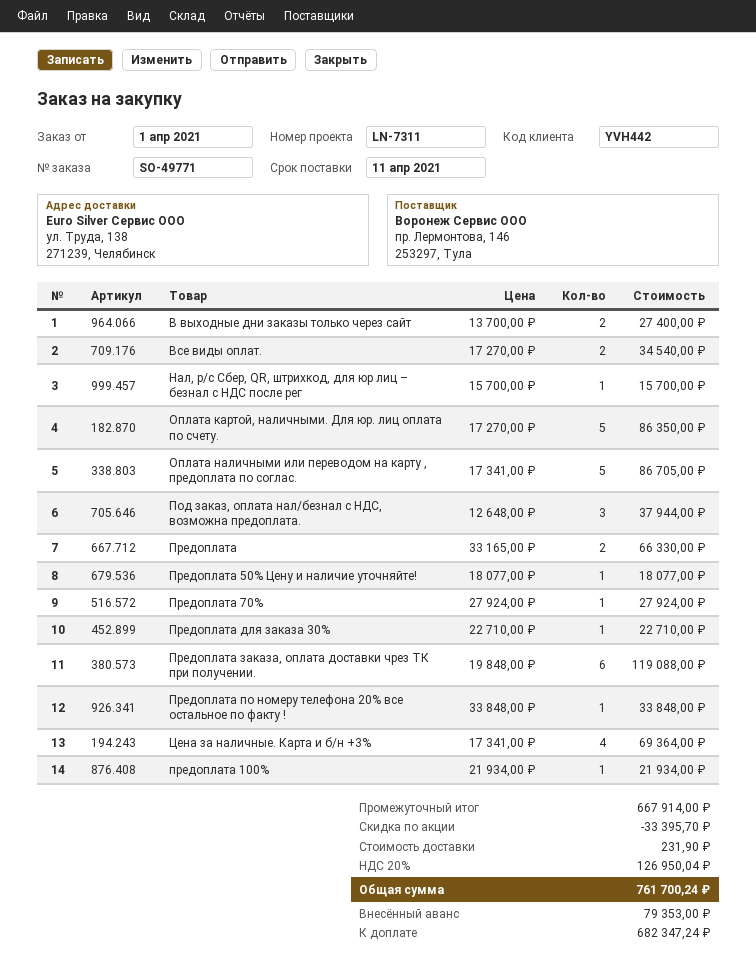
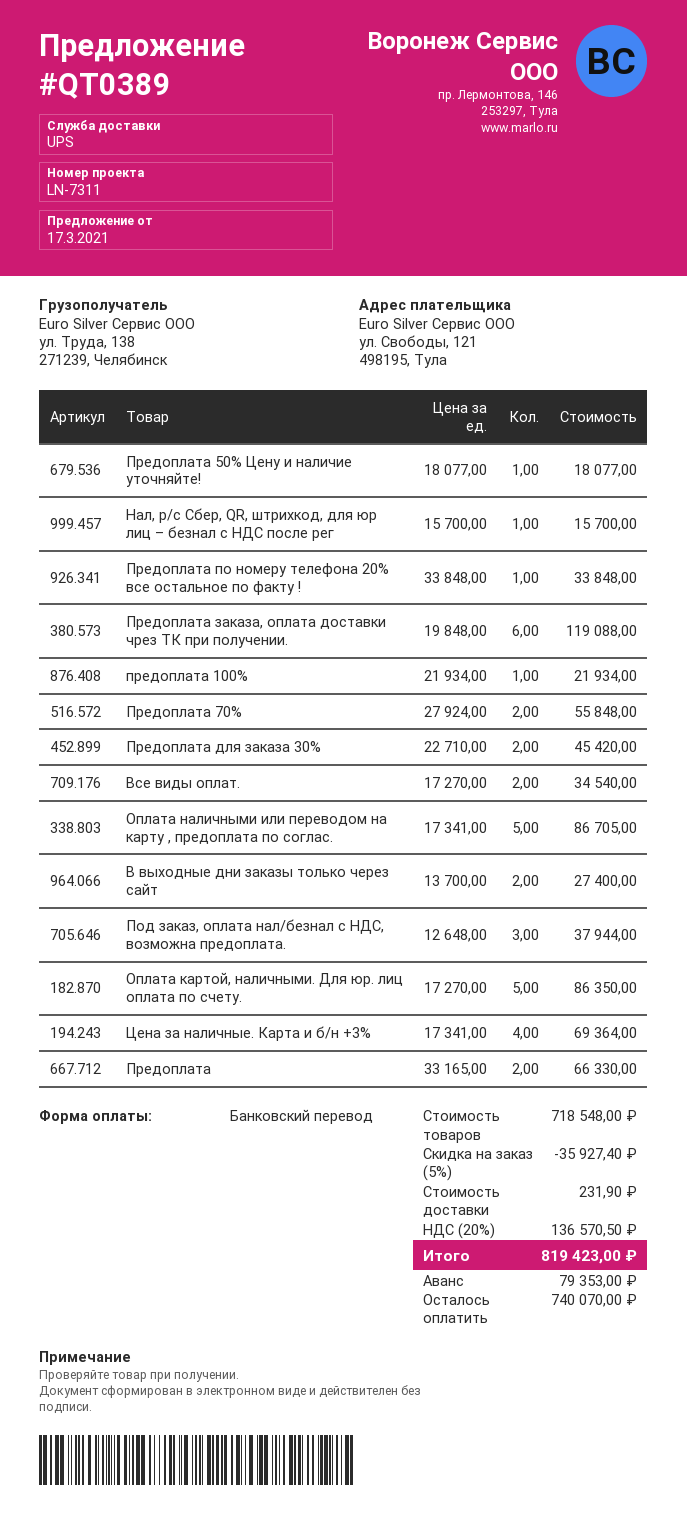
Предоплата 70%: 1 x 27924.00 = 27924.00 -> 2 x 27924.00 = 55848.00
Предоплата для заказа 30%: 1 x 22710.00 = 22710.00 -> 2 x 22710.00 = 45420.00
subtotal: 667914.00 -> 718548.00
discount: 33395.70 -> 35927.40
tax: 20% = 126950.04 -> 20% = 136570.50
total: 761700.24 -> 819423.00
balance: 682347.24 -> 740070.00

